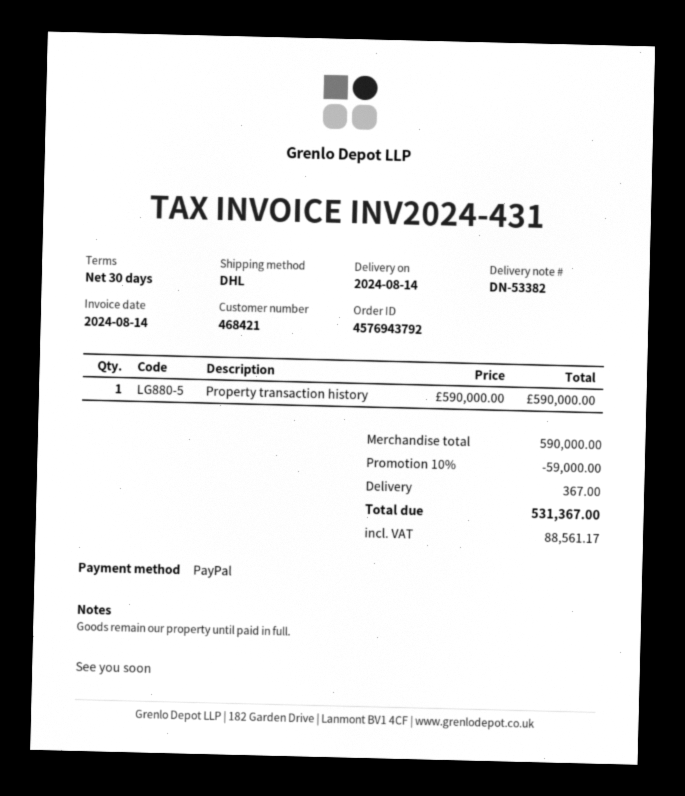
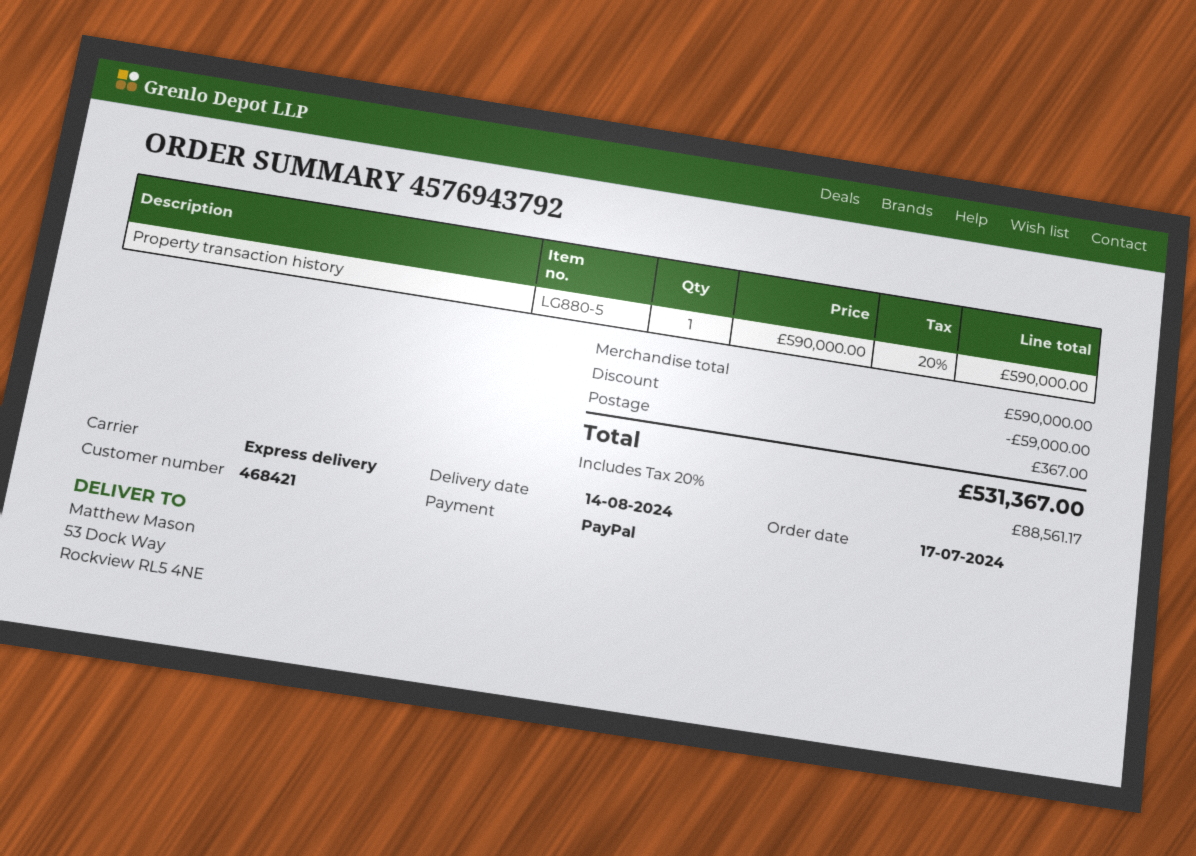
shipping method: DHL -> express

